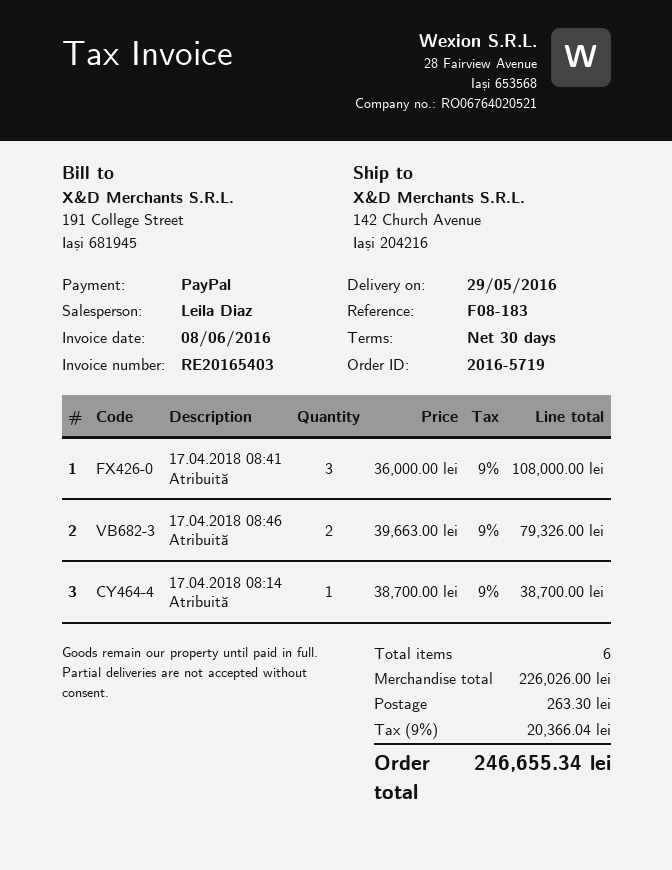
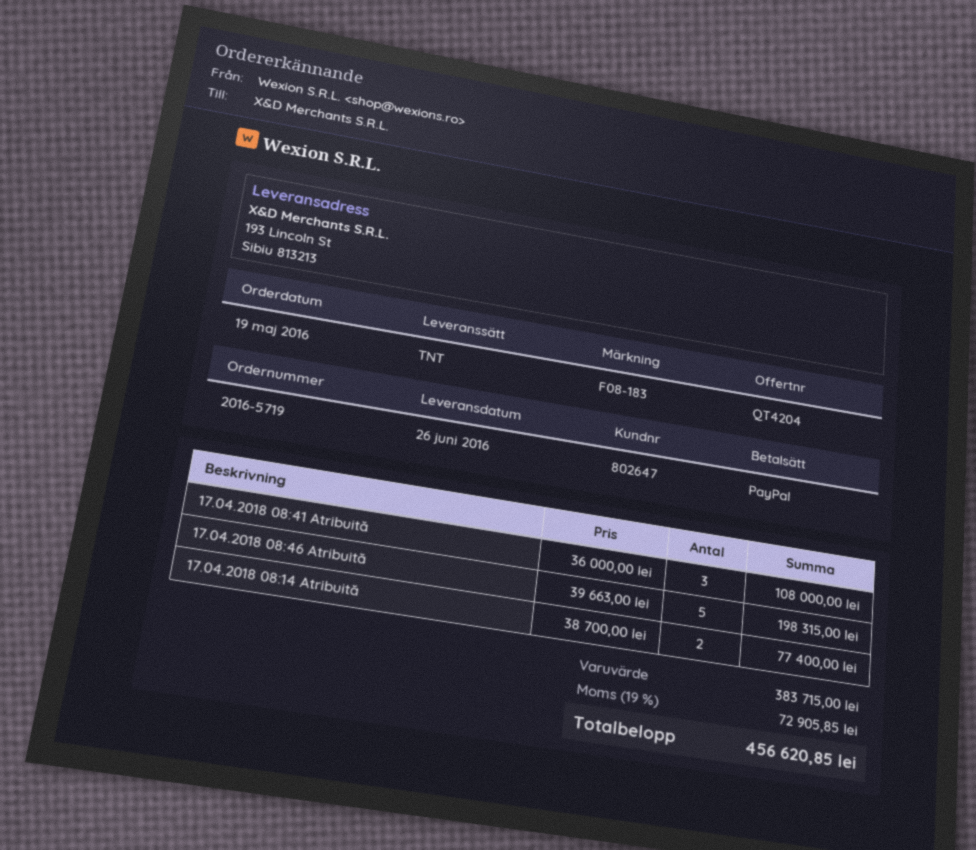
delivery date: 2016-05-29 -> 2016-06-26
ship to: 142 Church Avenue, Iași 204216 -> 193 Lincoln St, Sibiu 813213
17.04.2018 08:46 Atribuită: 2 x 39663.00 = 79326.00 -> 5 x 39663.00 = 198315.00
17.04.2018 08:14 Atribuită: 1 x 38700.00 = 38700.00 -> 2 x 38700.00 = 77400.00
subtotal: 226026.00 -> 383715.00
shipping: 263.30 -> none
tax: 9% = 20366.04 -> 19% = 72905.85
total: 246655.34 -> 456620.85

